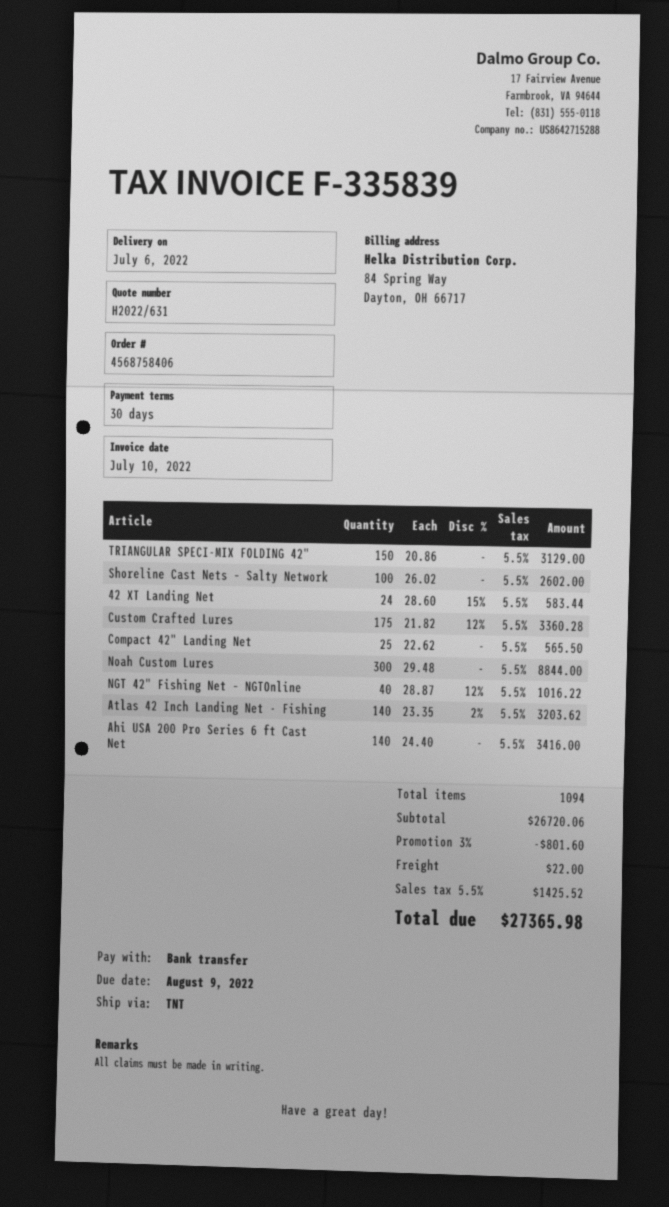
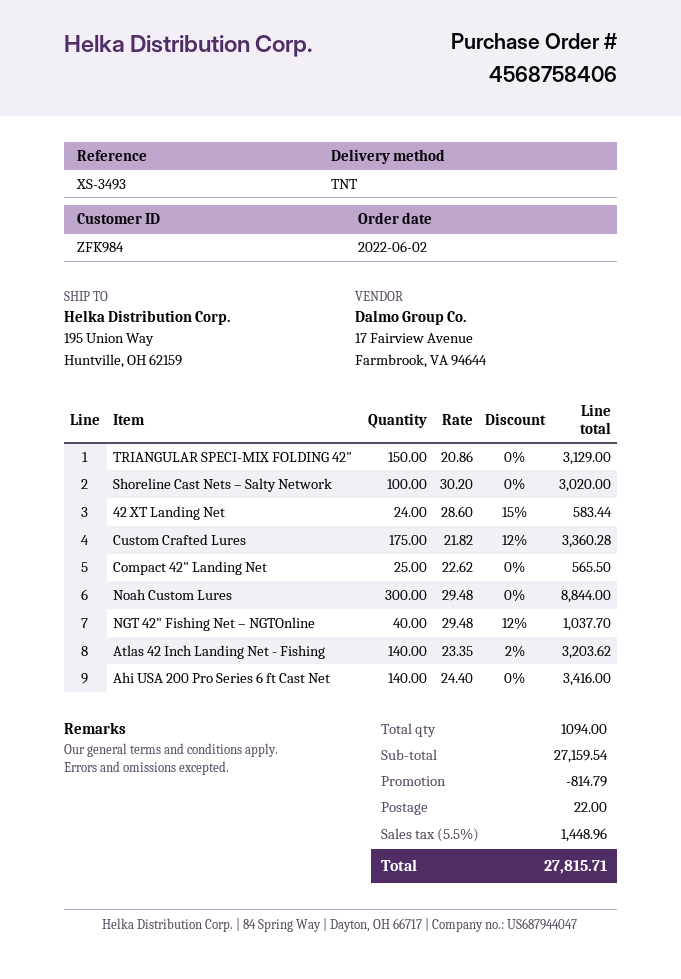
Shoreline Cast Nets – Salty Network: 100 x 26.02 = 2602.00 -> 100 x 30.20 = 3020.00
NGT 42" Fishing Net – NGTOnline: 40 x 28.87 - 12% = 1016.22 -> 40 x 29.48 - 12% = 1037.70
subtotal: 26720.06 -> 27159.54
discount: 801.60 -> 814.79
tax: 5.5% = 1425.52 -> 5.5% = 1448.96
total: 27365.98 -> 27815.71

